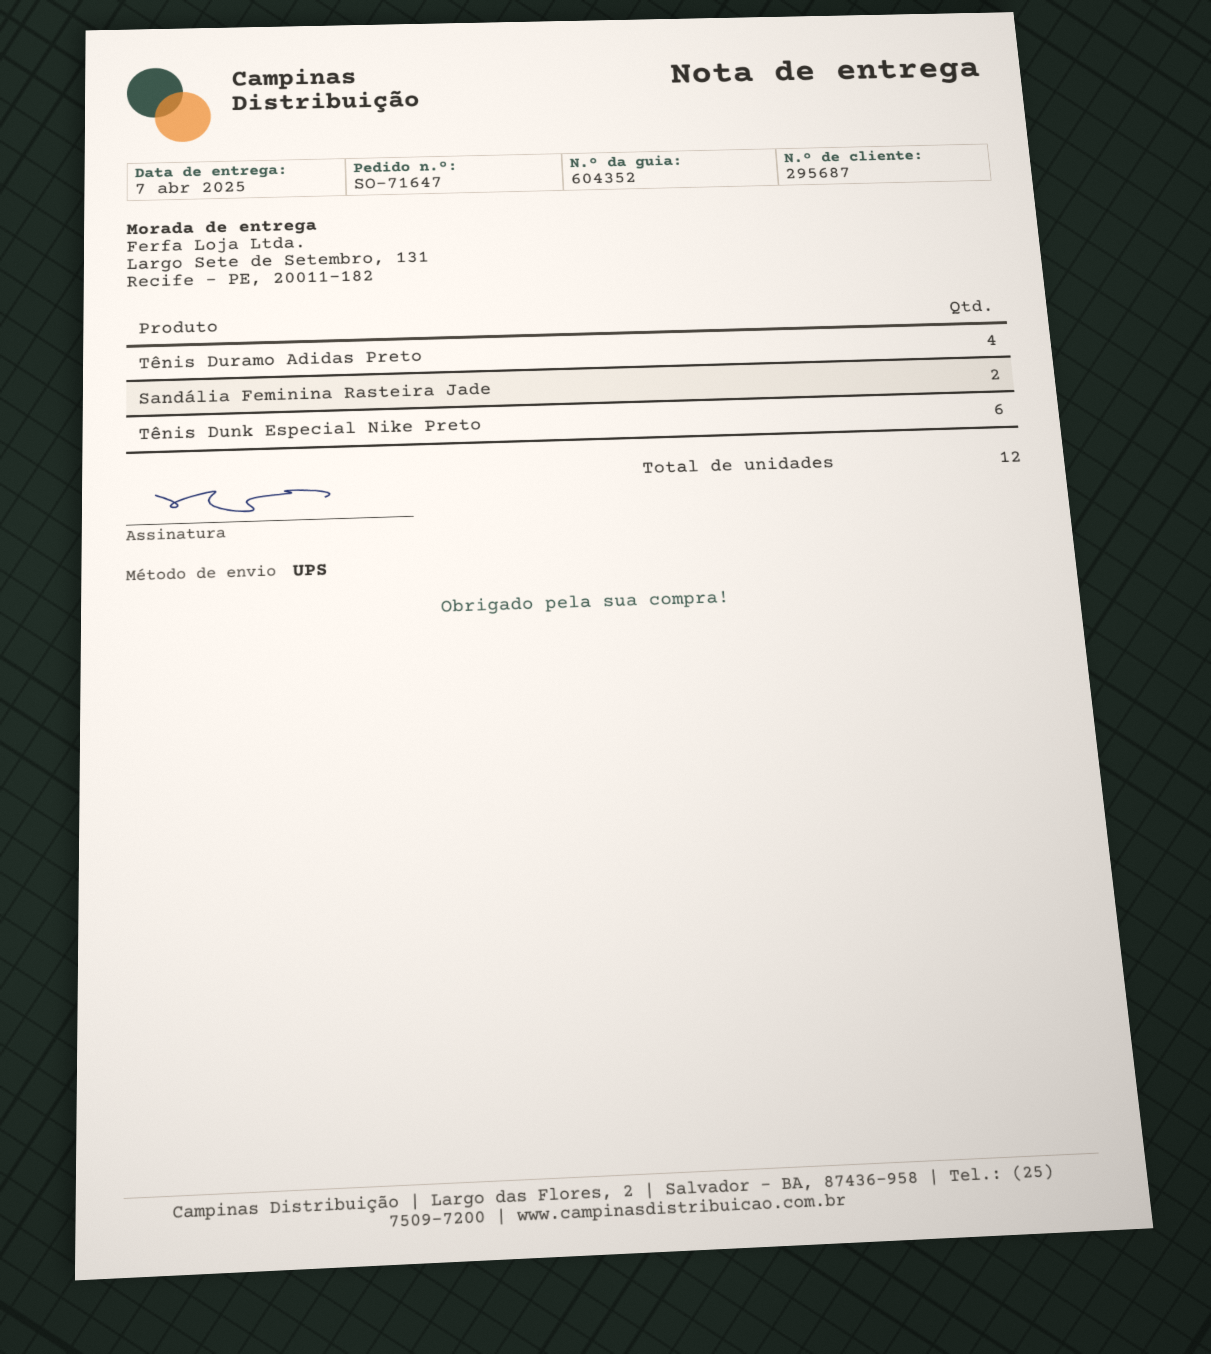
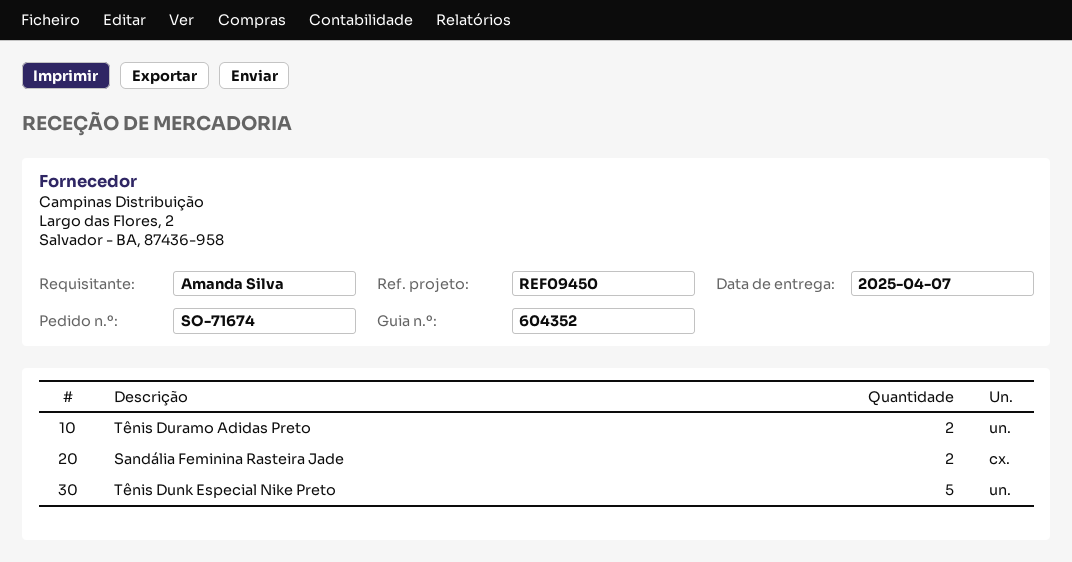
order number: SO-71647 -> SO-71674
Tênis Duramo Adidas Preto: 4 -> 2
Tênis Dunk Especial Nike Preto: 6 -> 5

